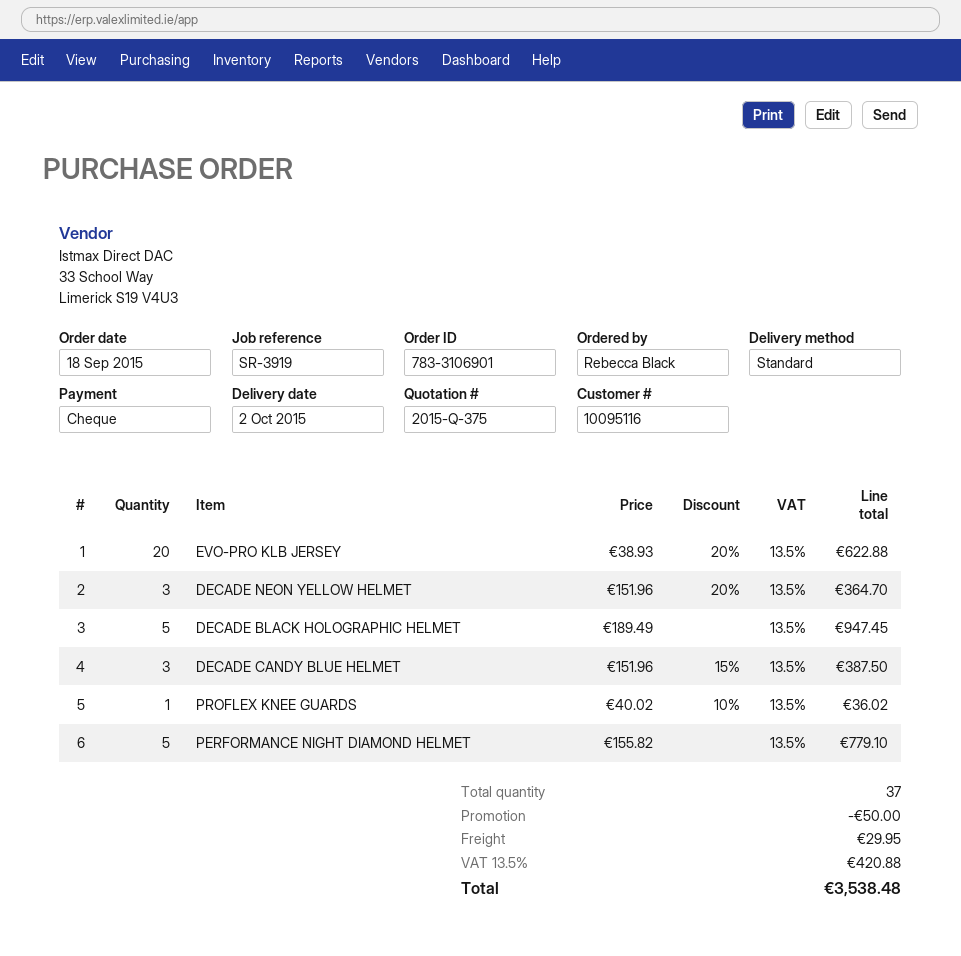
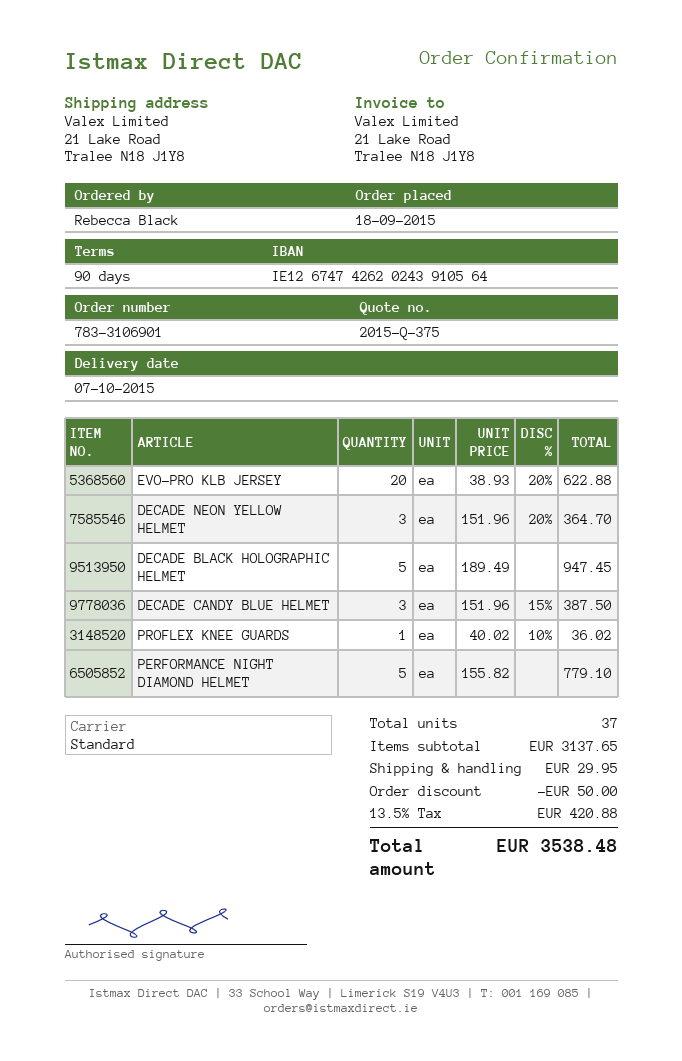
delivery date: 2015-10-02 -> 2015-10-07

